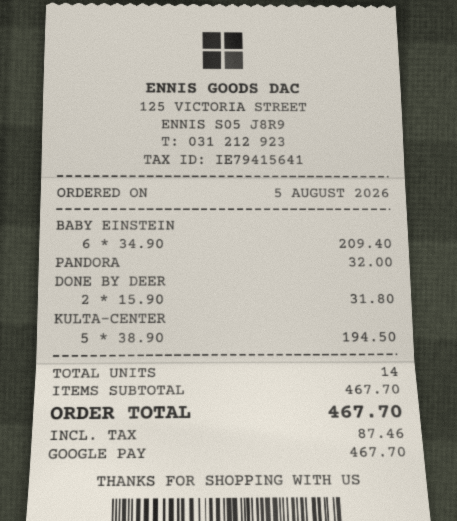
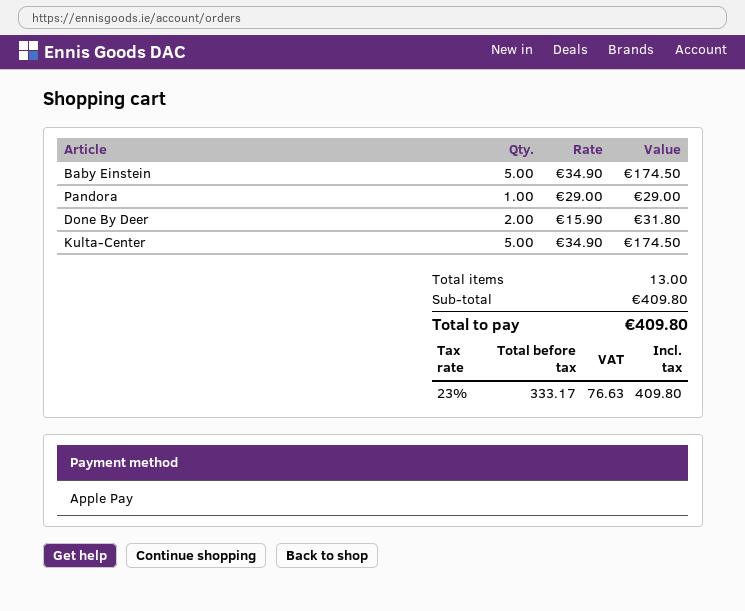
payment method: Google Pay -> Apple Pay
BABY EINSTEIN: 6 x 34.90 = 209.40 -> 5 x 34.90 = 174.50
PANDORA: 1 x 32.00 = 32.00 -> 1 x 29.00 = 29.00
KULTA-CENTER: 5 x 38.90 = 194.50 -> 5 x 34.90 = 174.50
total quantity: 14 -> 13
subtotal: 467.70 -> 409.80
tax: 87.46 -> 76.63
total: 467.70 -> 409.80

